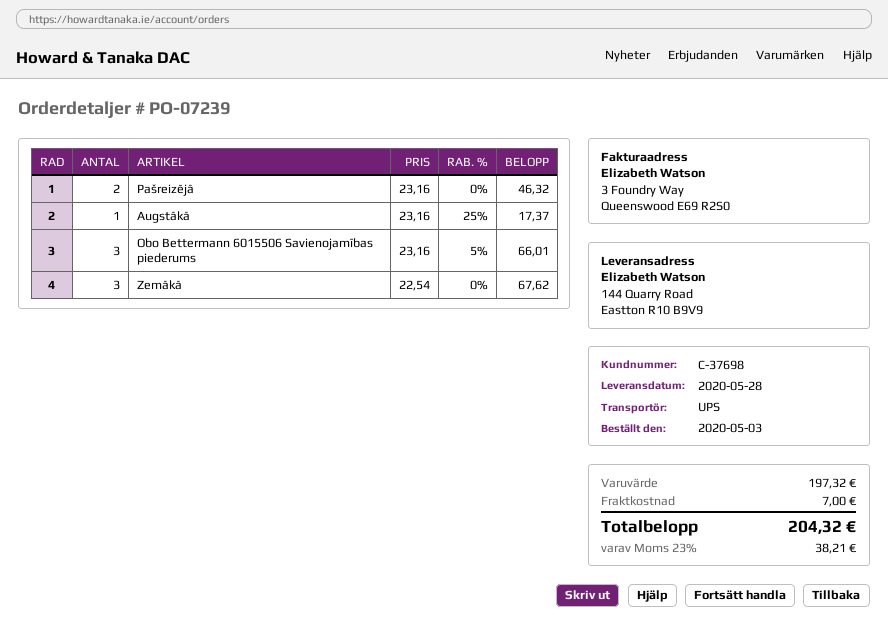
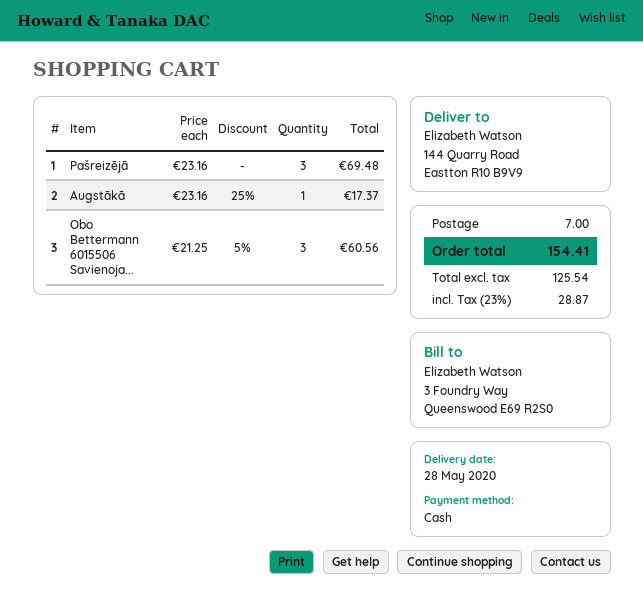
Pašreizējā: 2 x 23.16 = 46.32 -> 3 x 23.16 = 69.48
Obo Bettermann 6015506 Savienojamības piederums: 3 x 23.16 - 5% = 66.01 -> 3 x 21.25 - 5% = 60.56
Zemākā: 3 x 22.54 = 67.62 -> none
tax: 23% = 38.21 -> 23% = 28.87
total: 204.32 -> 154.41

